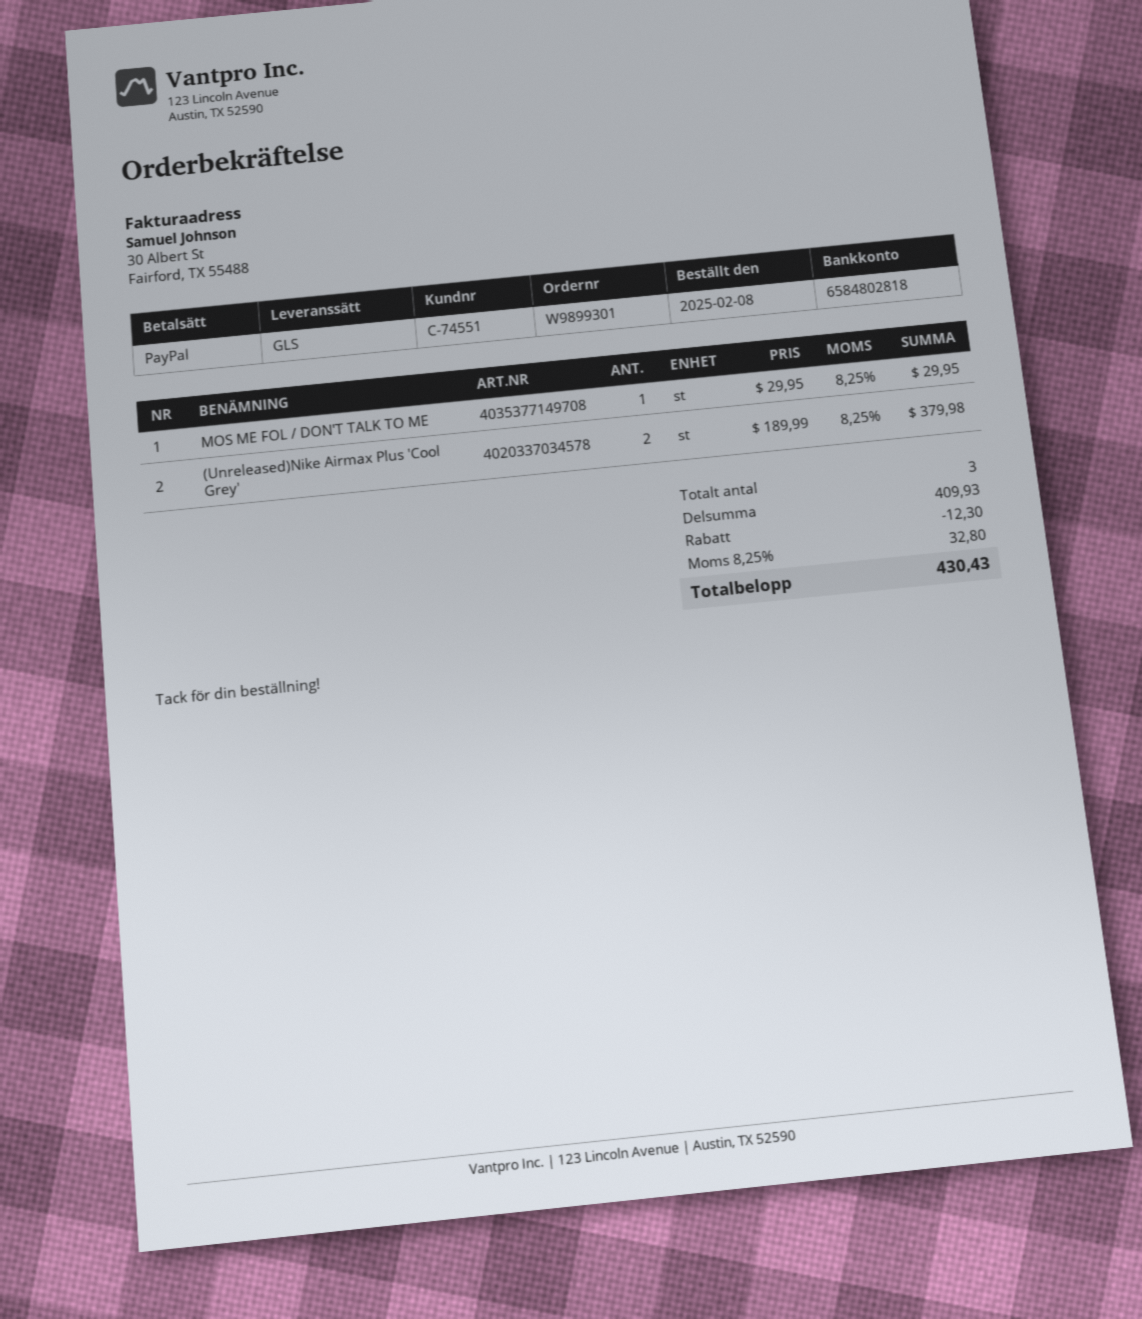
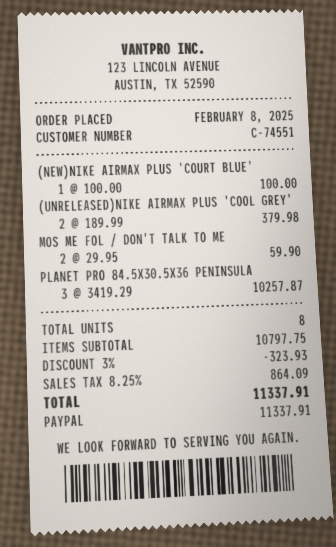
MOS ME FOL / DON'T TALK TO ME: 1 x 29.95 = 29.95 -> 2 x 29.95 = 59.90
(NEW)NIKE AIRMAX PLUS 'COURT BLUE': none -> 1 x 100.00 = 100.00
PLANET PRO 84.5X30.5X36 PENINSULA: none -> 3 x 3419.29 = 10257.87
total quantity: 3 -> 8
subtotal: 409.93 -> 10797.75
discount: 12.30 -> 323.93
tax: 8.25% = 32.80 -> 8.25% = 864.09
total: 430.43 -> 11337.91

